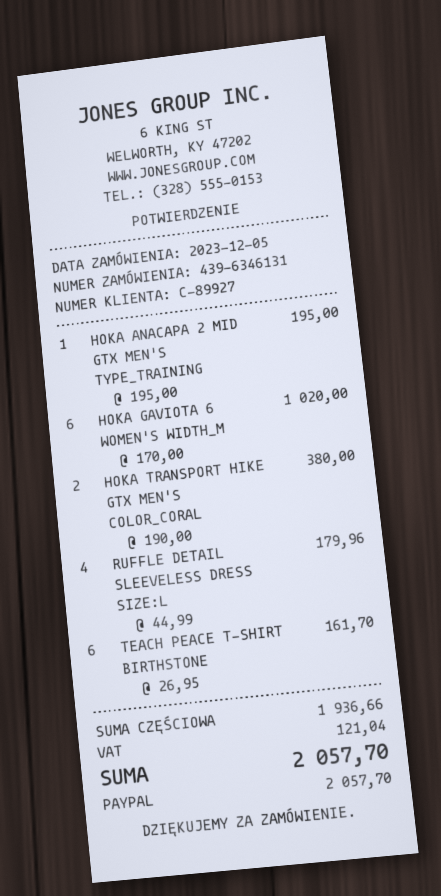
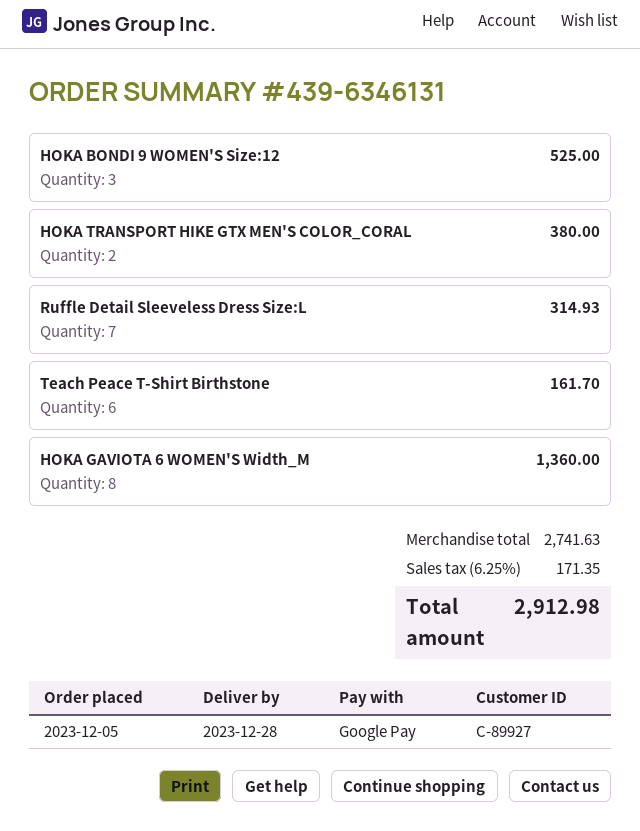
payment method: PayPal -> Google Pay
HOKA ANACAPA 2 MID GTX MEN'S TYPE_TRAINING: 1 for 195.00 -> none
HOKA GAVIOTA 6 WOMEN'S WIDTH_M: 6 for 1020.00 -> 8 for 1360.00
RUFFLE DETAIL SLEEVELESS DRESS SIZE:L: 4 for 179.96 -> 7 for 314.93
HOKA BONDI 9 WOMEN'S Size:12: none -> 3 for 525.00
subtotal: 1936.66 -> 2741.63
tax: 121.04 -> 171.35
total: 2057.70 -> 2912.98

